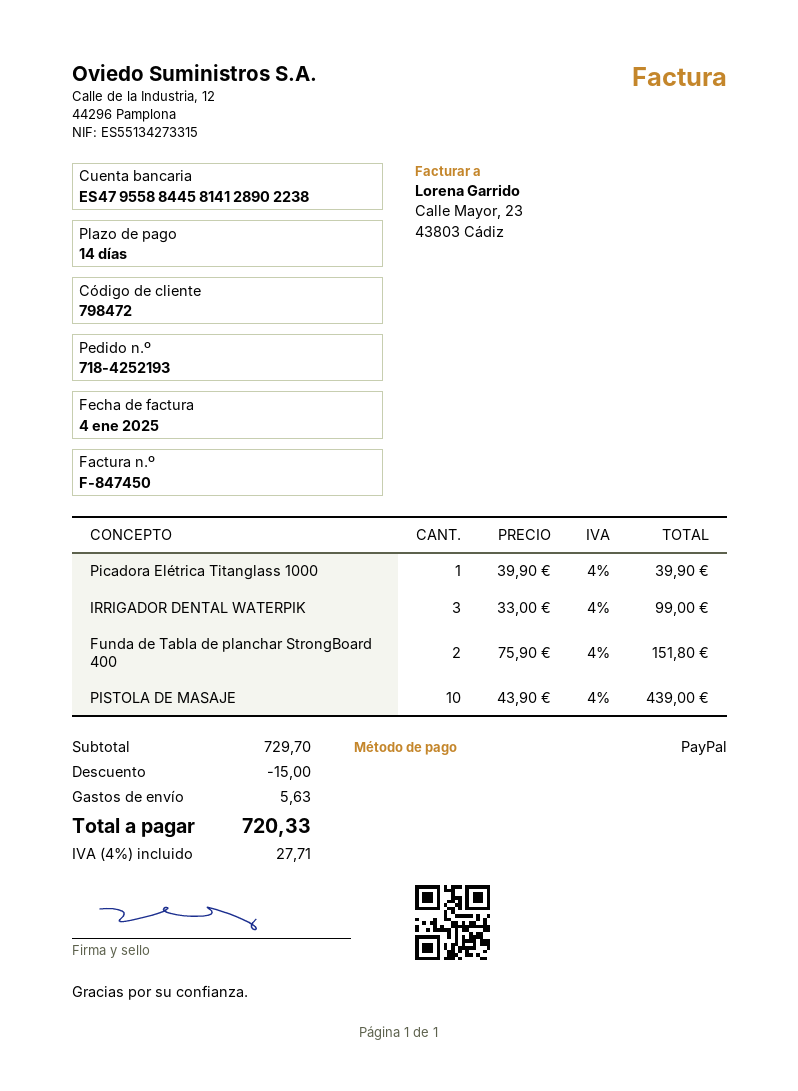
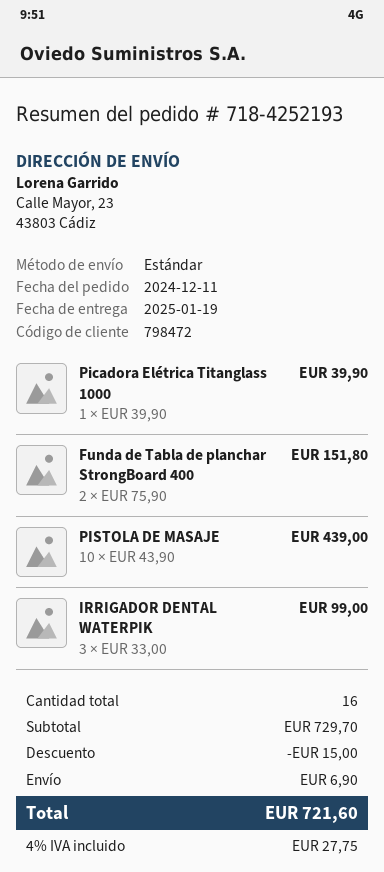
shipping: 5.63 -> 6.90
tax: 4% = 27.71 -> 4% = 27.75
total: 720.33 -> 721.60

